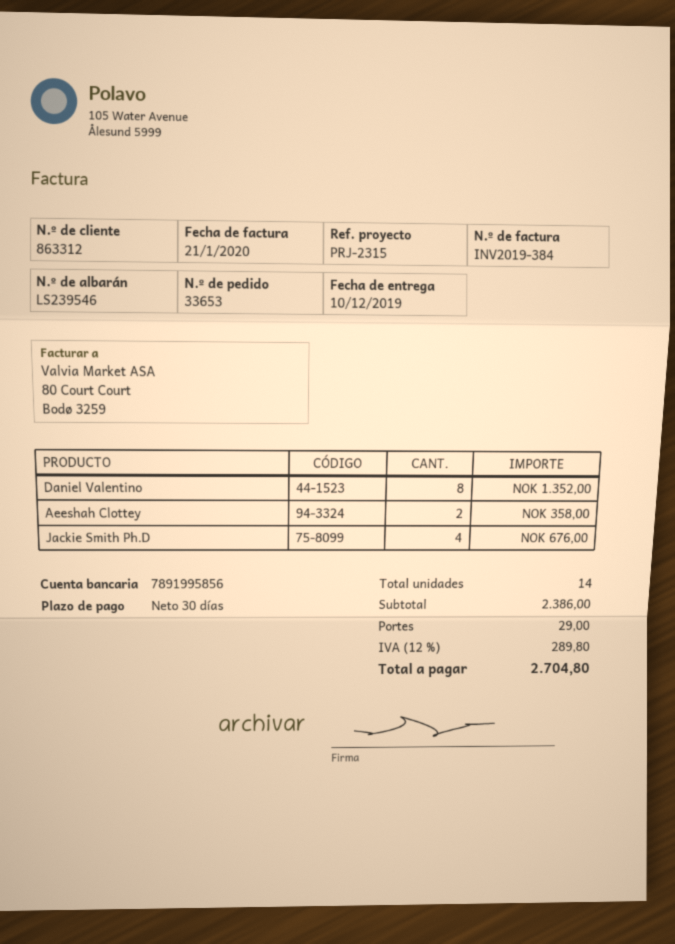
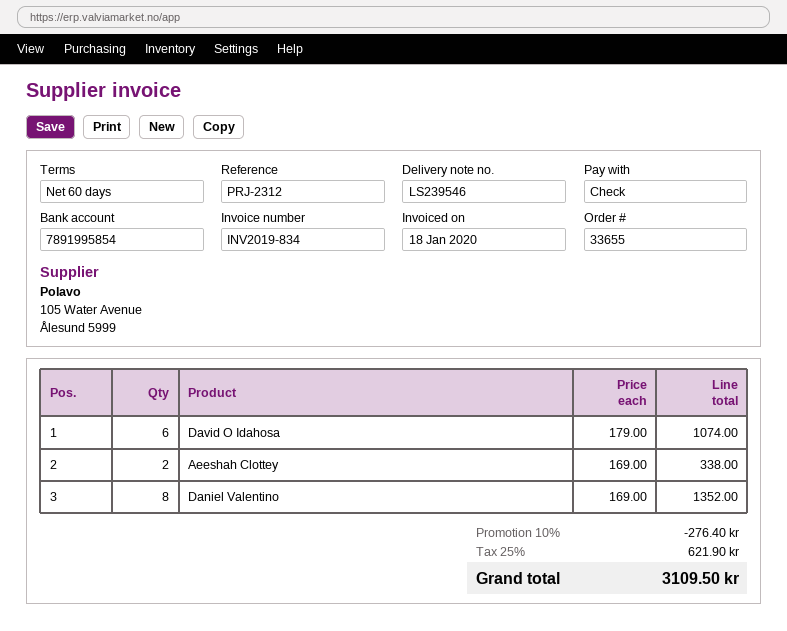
order number: 33653 -> 33655
invoice number: INV2019-384 -> INV2019-834
invoice date: 2020-01-21 -> 2020-01-18
payment terms: 30 days -> 60 days
reference: PRJ-2315 -> PRJ-2312
bank account: 7891995856 -> 7891995854
Aeeshah Clottey: 2 for 358.00 -> 2 for 338.00
Jackie Smith Ph.D: 4 for 676.00 -> none
David O Idahosa: none -> 6 for 1074.00
discount: none -> 10% = 276.40
shipping: 29.00 -> none
tax: 12% = 289.80 -> 25% = 621.90
total: 2704.80 -> 3109.50

